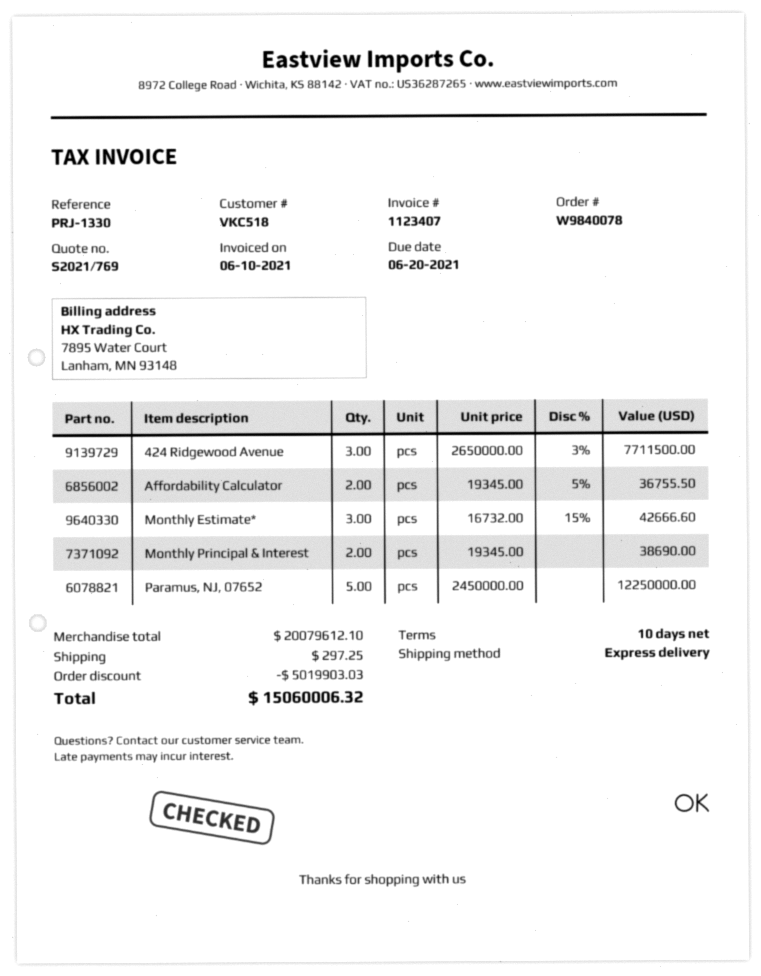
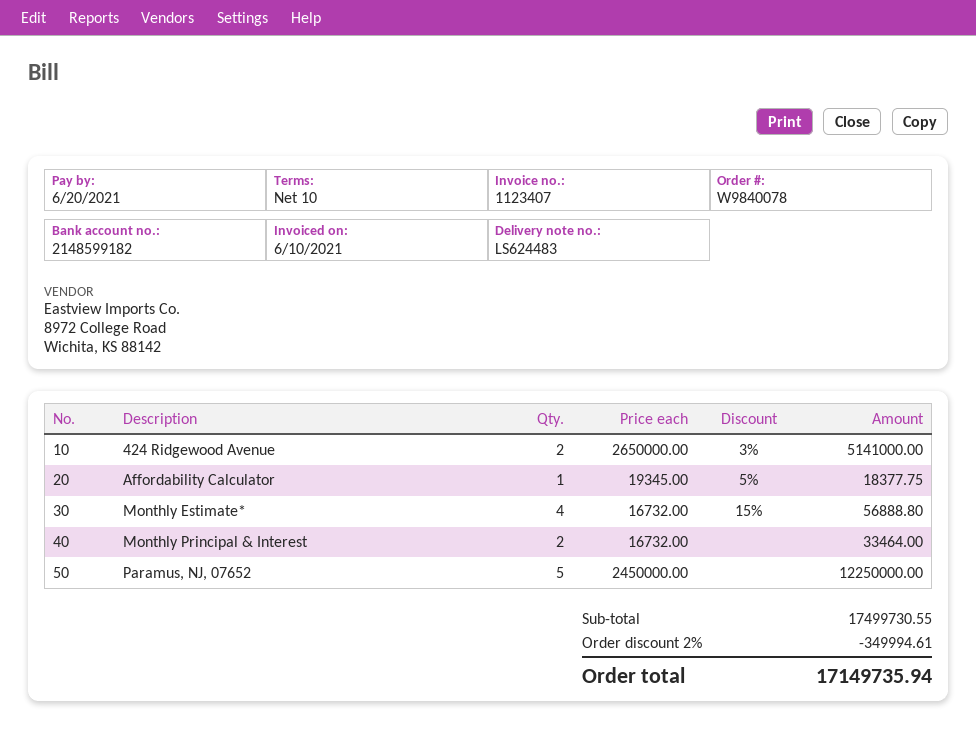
424 Ridgewood Avenue: 3 x 2650000.00 - 3% = 7711500.00 -> 2 x 2650000.00 - 3% = 5141000.00
Affordability Calculator: 2 x 19345.00 - 5% = 36755.50 -> 1 x 19345.00 - 5% = 18377.75
Monthly Estimate*: 3 x 16732.00 - 15% = 42666.60 -> 4 x 16732.00 - 15% = 56888.80
Monthly Principal & Interest: 2 x 19345.00 = 38690.00 -> 2 x 16732.00 = 33464.00
subtotal: 20079612.10 -> 17499730.55
discount: 5019903.03 -> 349994.61
shipping: 297.25 -> none
total: 15060006.32 -> 17149735.94

